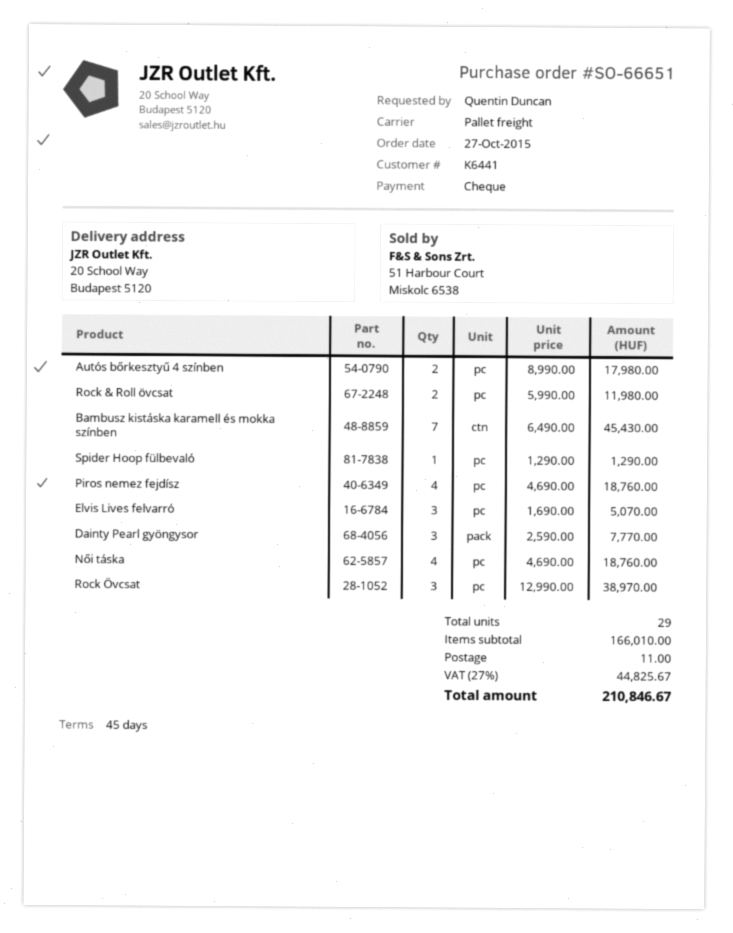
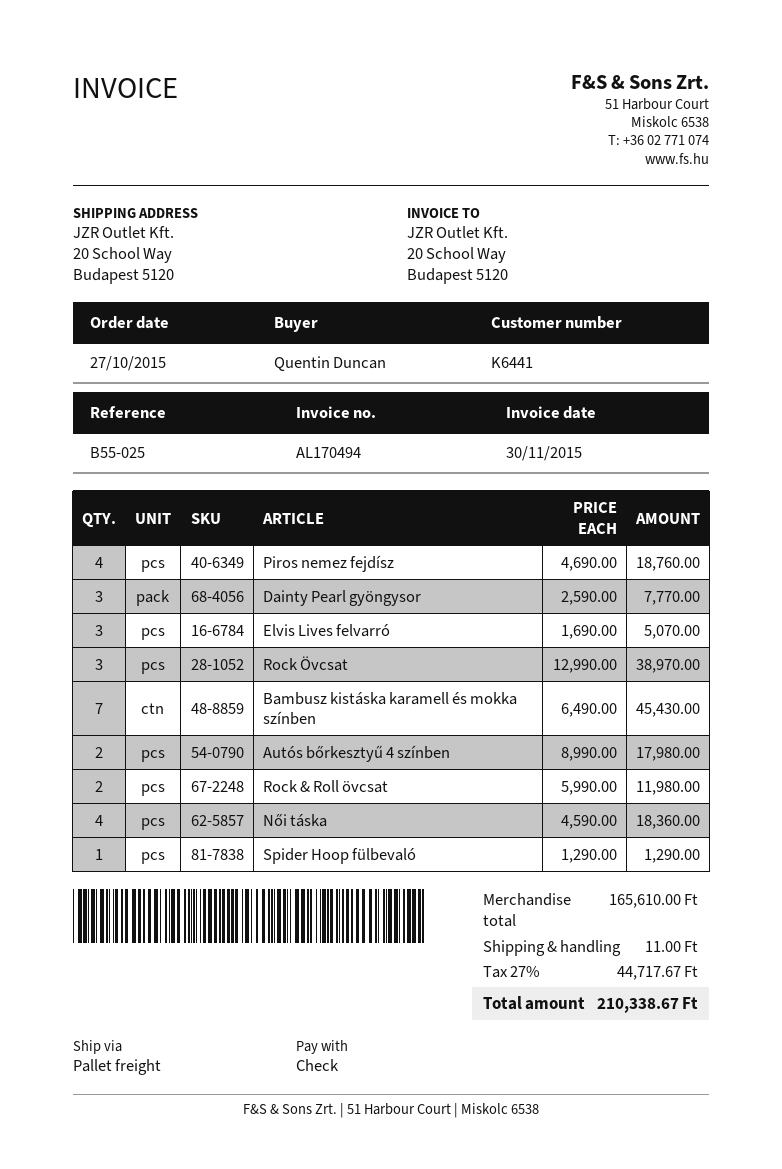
Női táska: 4 x 4690.00 = 18760.00 -> 4 x 4590.00 = 18360.00
subtotal: 166010.00 -> 165610.00
tax: 27% = 44825.67 -> 27% = 44717.67
total: 210846.67 -> 210338.67

